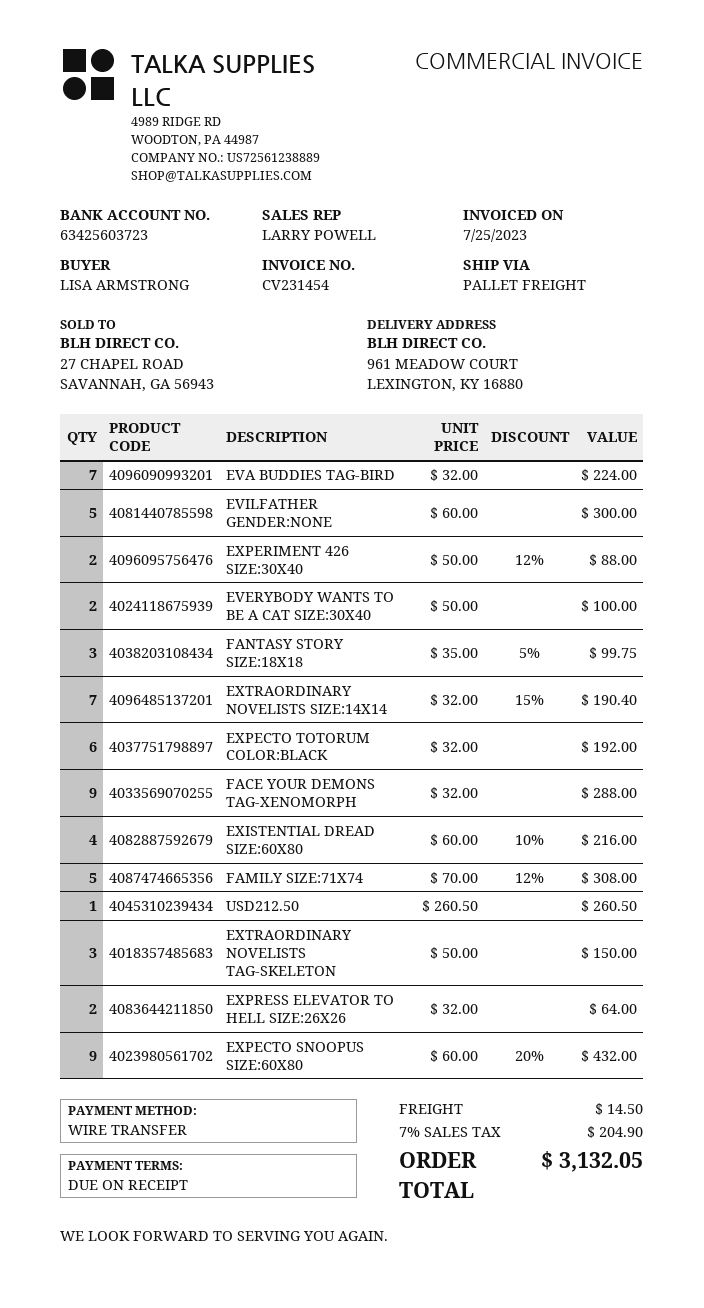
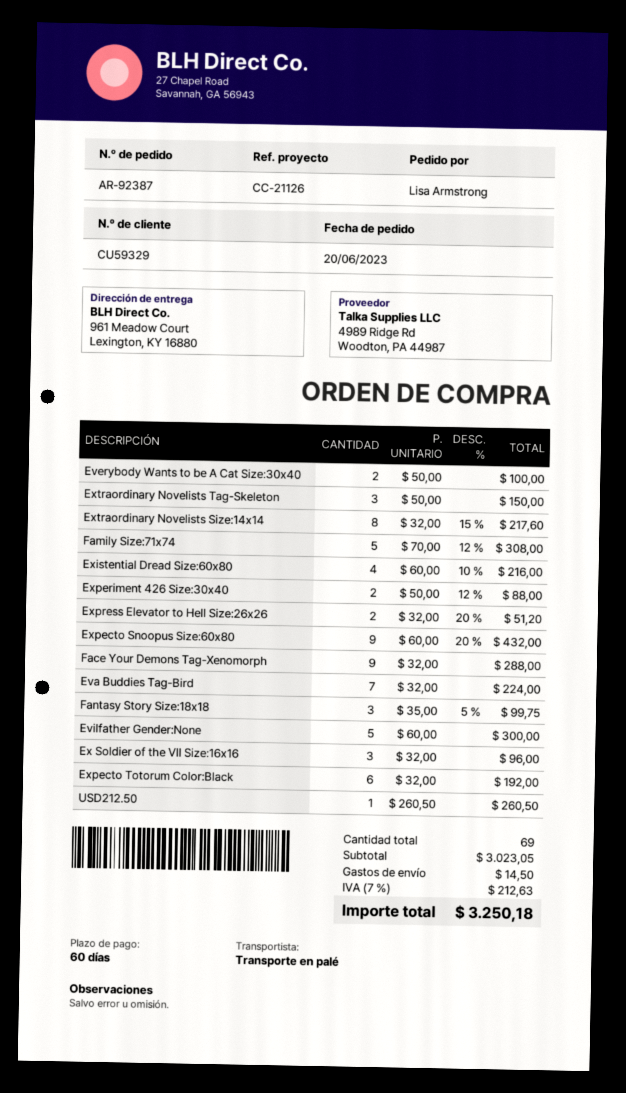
payment terms: on receipt -> 60 days
EXTRAORDINARY NOVELISTS SIZE:14X14: 7 x 32.00 - 15% = 190.40 -> 8 x 32.00 - 15% = 217.60
EXPRESS ELEVATOR TO HELL SIZE:26X26: 2 x 32.00 = 64.00 -> 2 x 32.00 - 20% = 51.20
Ex Soldier of the VII Size:16x16: none -> 3 x 32.00 = 96.00
tax: 7% = 204.90 -> 7% = 212.63
total: 3132.05 -> 3250.18

